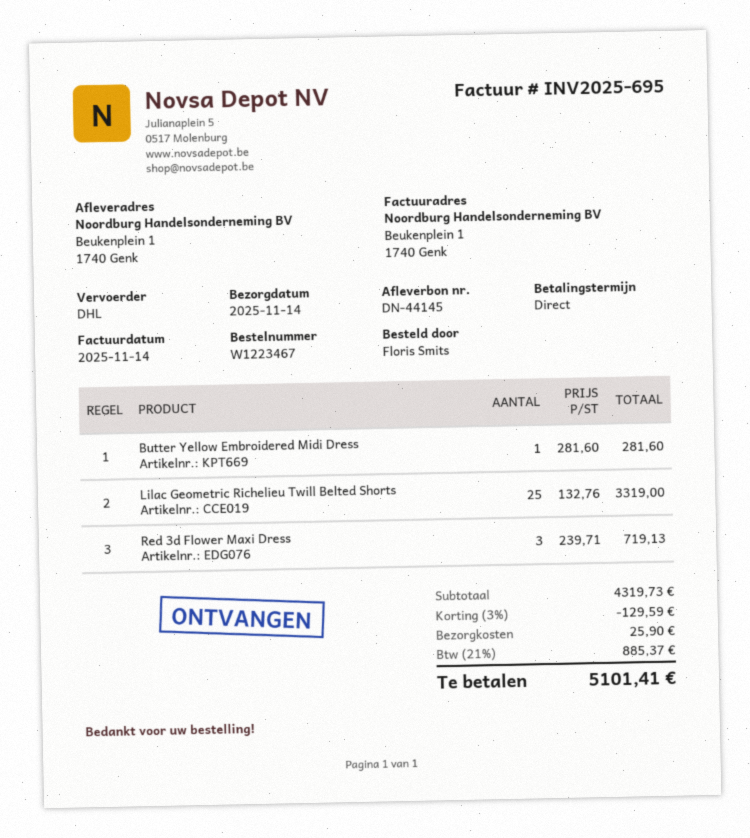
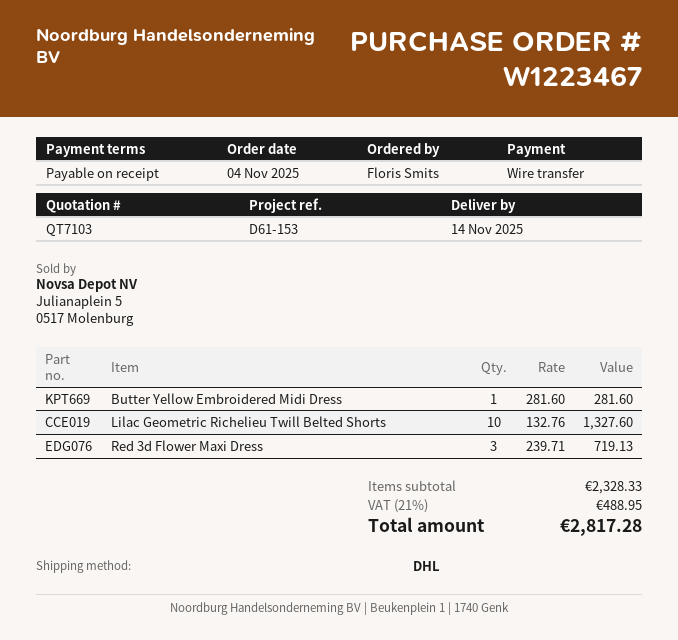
Lilac Geometric Richelieu Twill Belted Shorts: 25 x 132.76 = 3319.00 -> 10 x 132.76 = 1327.60
subtotal: 4319.73 -> 2328.33
discount: 3% = 129.59 -> none
shipping: 25.90 -> none
tax: 21% = 885.37 -> 21% = 488.95
total: 5101.41 -> 2817.28

